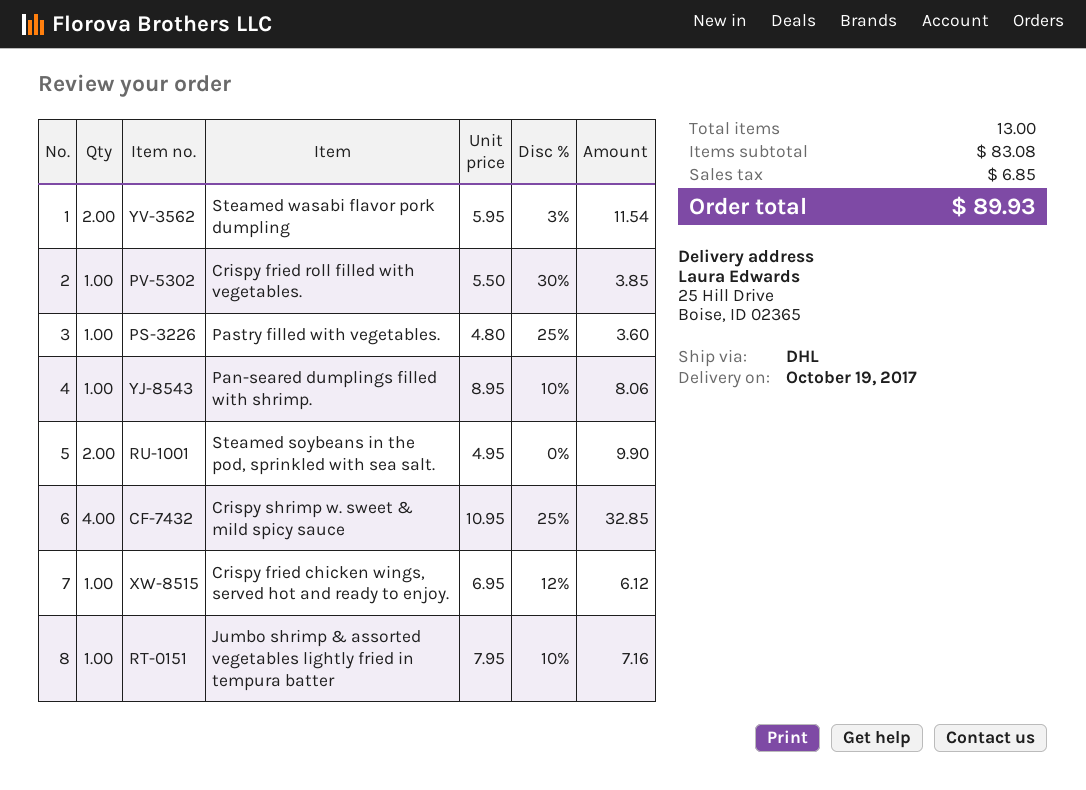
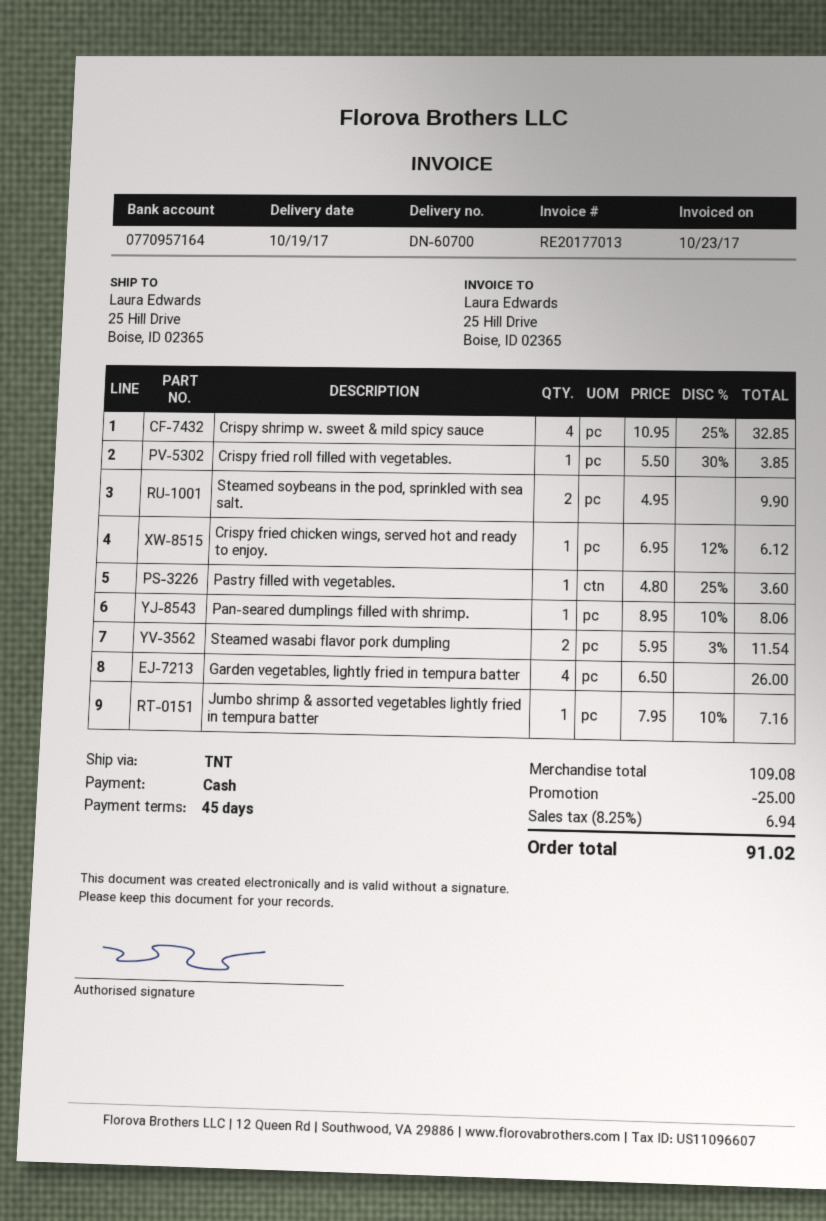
shipping method: DHL -> TNT
Garden vegetables, lightly fried in tempura batter: none -> 4 x 6.50 = 26.00
subtotal: 83.08 -> 109.08
discount: none -> 25.00
tax: 6.85 -> 6.94
total: 89.93 -> 91.02

